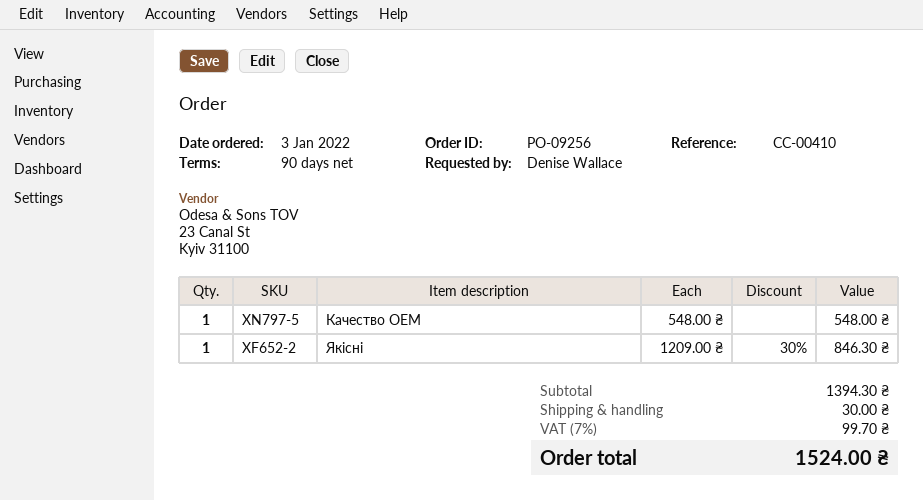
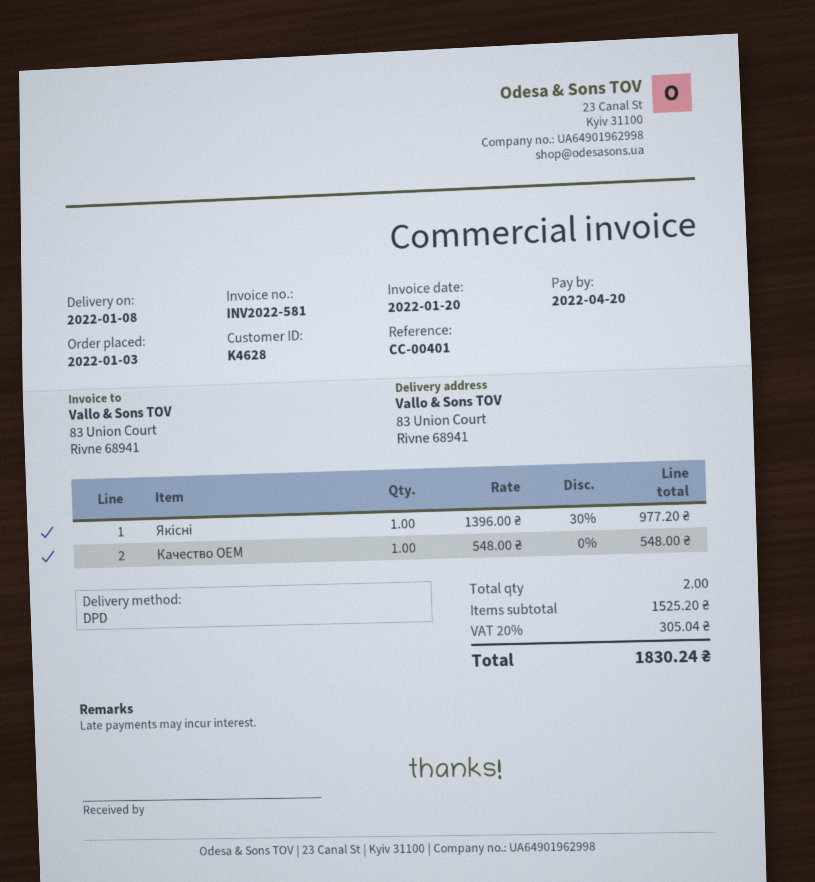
reference: CC-00410 -> CC-00401
Якісні: 1 x 1209.00 - 30% = 846.30 -> 1 x 1396.00 - 30% = 977.20
subtotal: 1394.30 -> 1525.20
shipping: 30.00 -> none
tax: 7% = 99.70 -> 20% = 305.04
total: 1524.00 -> 1830.24

